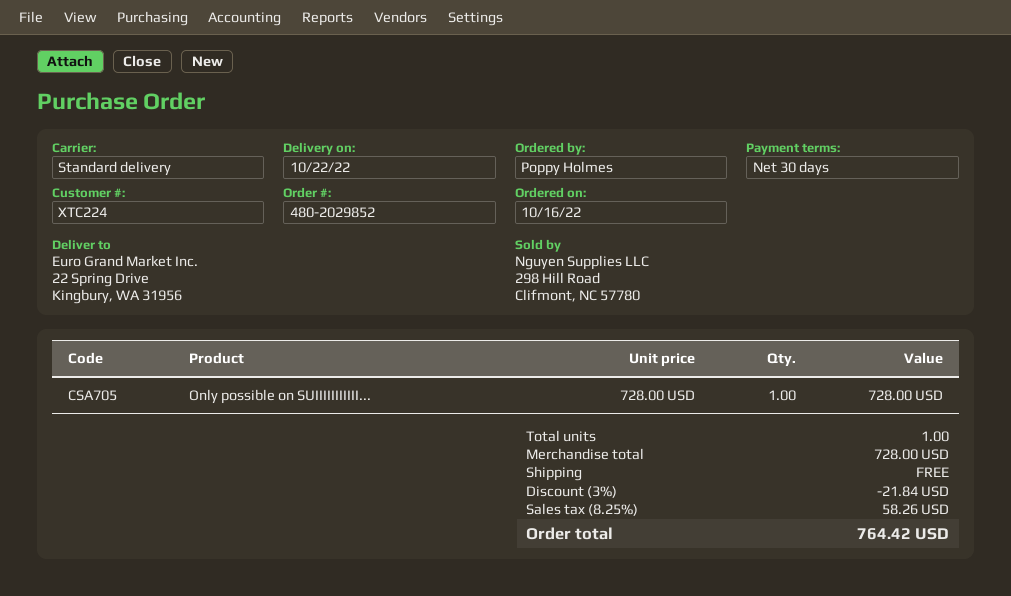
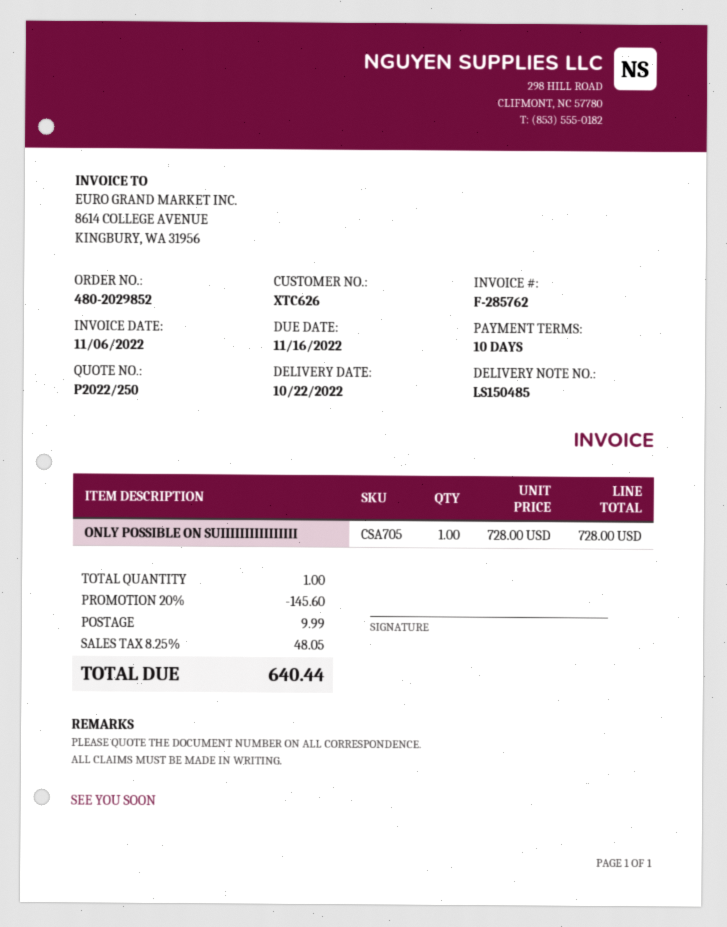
payment terms: 30 days -> 10 days
customer number: XTC224 -> XTC626
discount: 3% = 21.84 -> 20% = 145.60
shipping: 0.00 -> 9.99
tax: 8.25% = 58.26 -> 8.25% = 48.05
total: 764.42 -> 640.44

